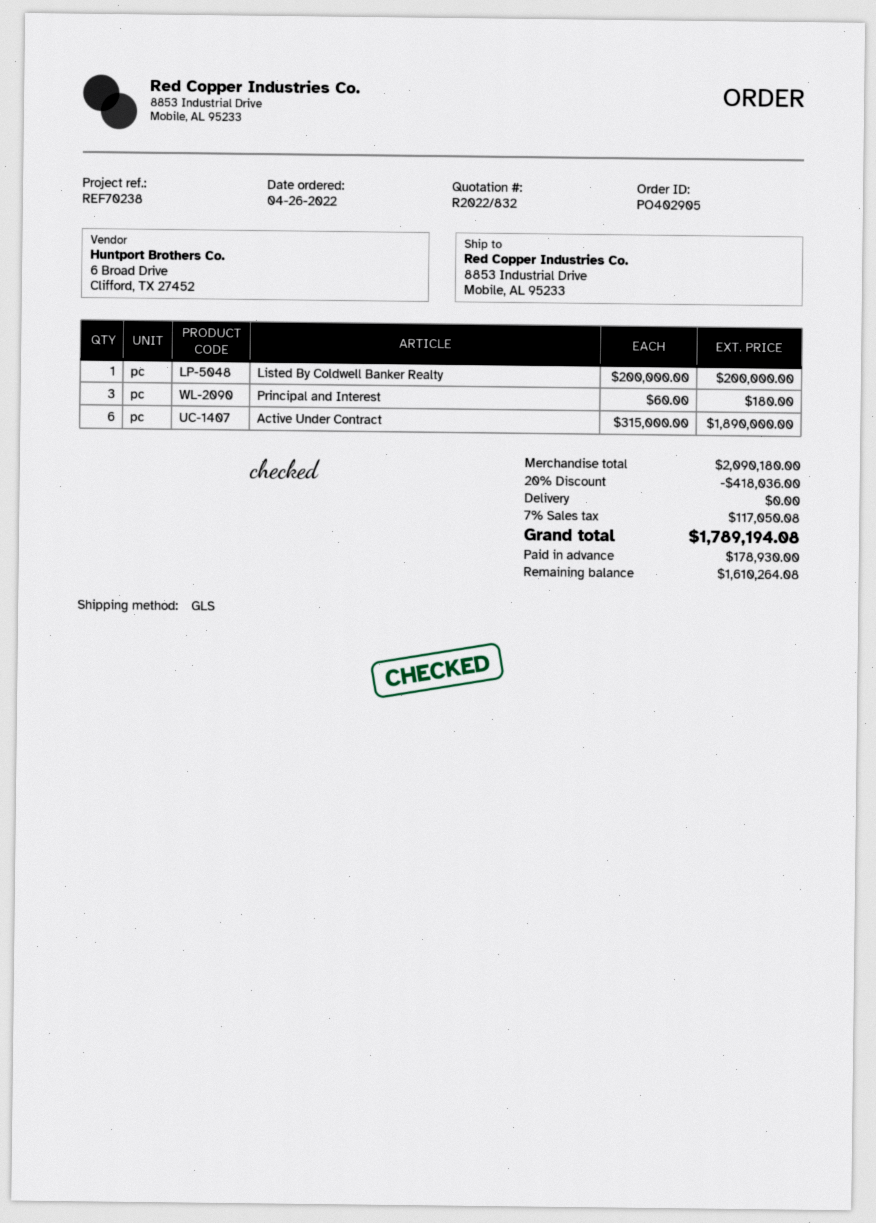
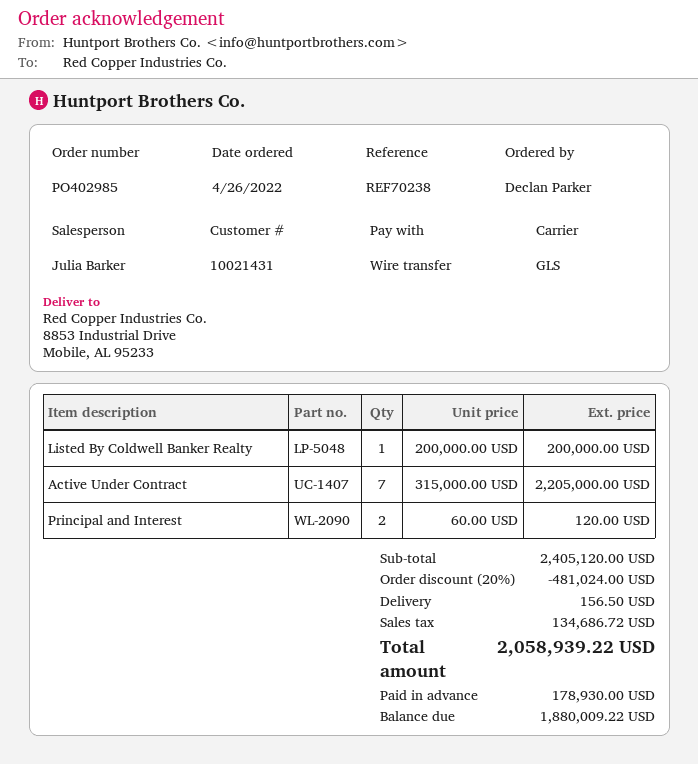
order number: PO402905 -> PO402985
Principal and Interest: 3 x 60.00 = 180.00 -> 2 x 60.00 = 120.00
Active Under Contract: 6 x 315000.00 = 1890000.00 -> 7 x 315000.00 = 2205000.00
subtotal: 2090180.00 -> 2405120.00
discount: 20% = 418036.00 -> 20% = 481024.00
shipping: 0.00 -> 156.50
tax: 117050.08 -> 134686.72
total: 1789194.08 -> 2058939.22
balance: 1610264.08 -> 1880009.22

